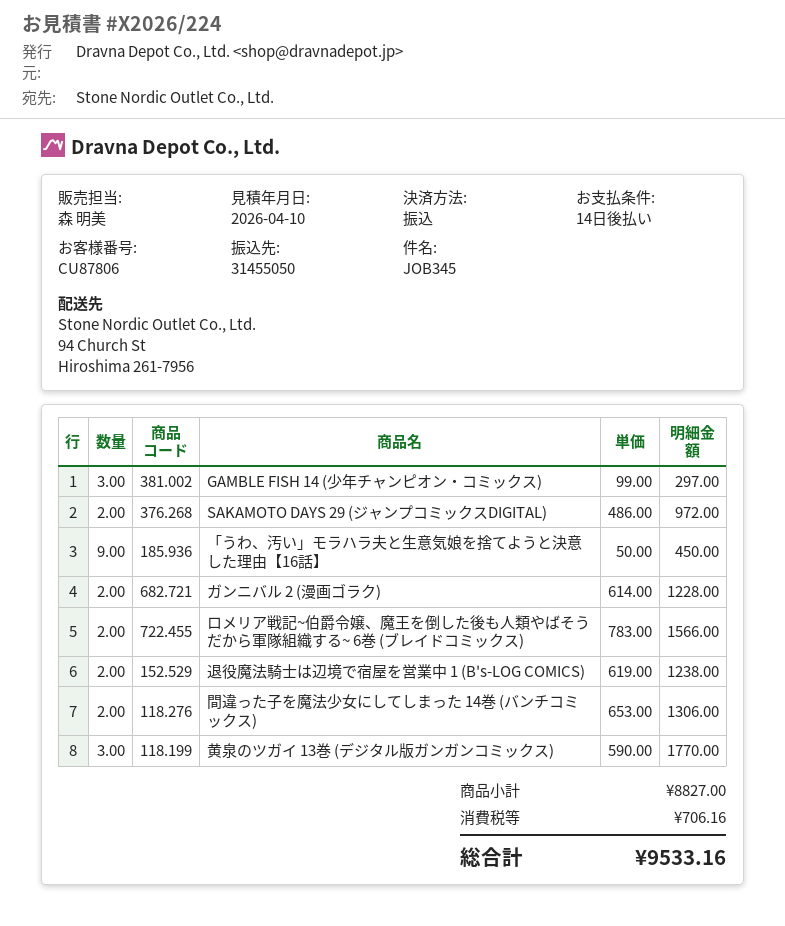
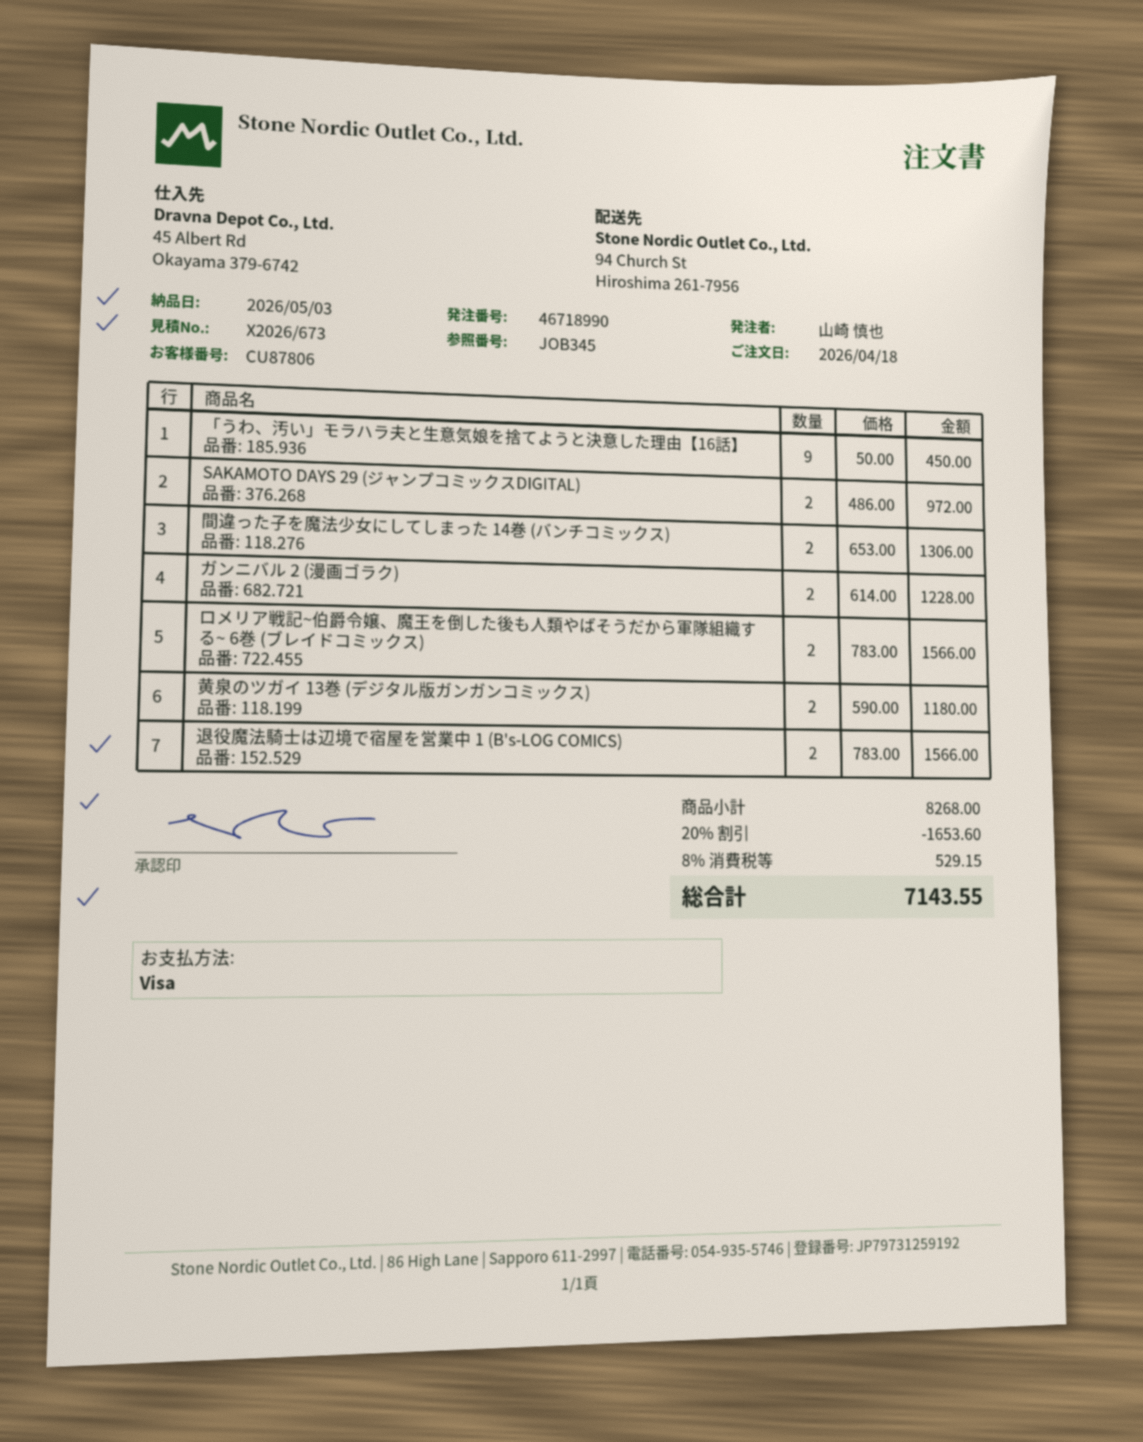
quote number: X2026/224 -> X2026/673
payment method: bank transfer -> Visa
GAMBLE FISH 14 (少年チャンピオン・コミックス): 3 x 99.00 = 297.00 -> none
退役魔法騎士は辺境で宿屋を営業中 1 (B's-LOG COMICS): 2 x 619.00 = 1238.00 -> 2 x 783.00 = 1566.00
黄泉のツガイ 13巻 (デジタル版ガンガンコミックス): 3 x 590.00 = 1770.00 -> 2 x 590.00 = 1180.00
subtotal: 8827.00 -> 8268.00
discount: none -> 20% = 1653.60
tax: 706.16 -> 529.15
total: 9533.16 -> 7143.55

